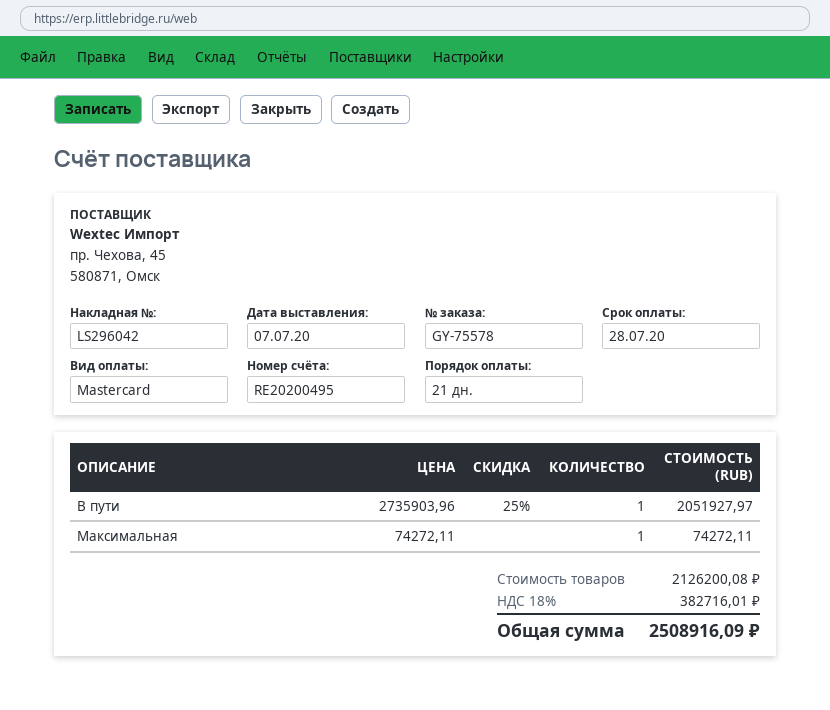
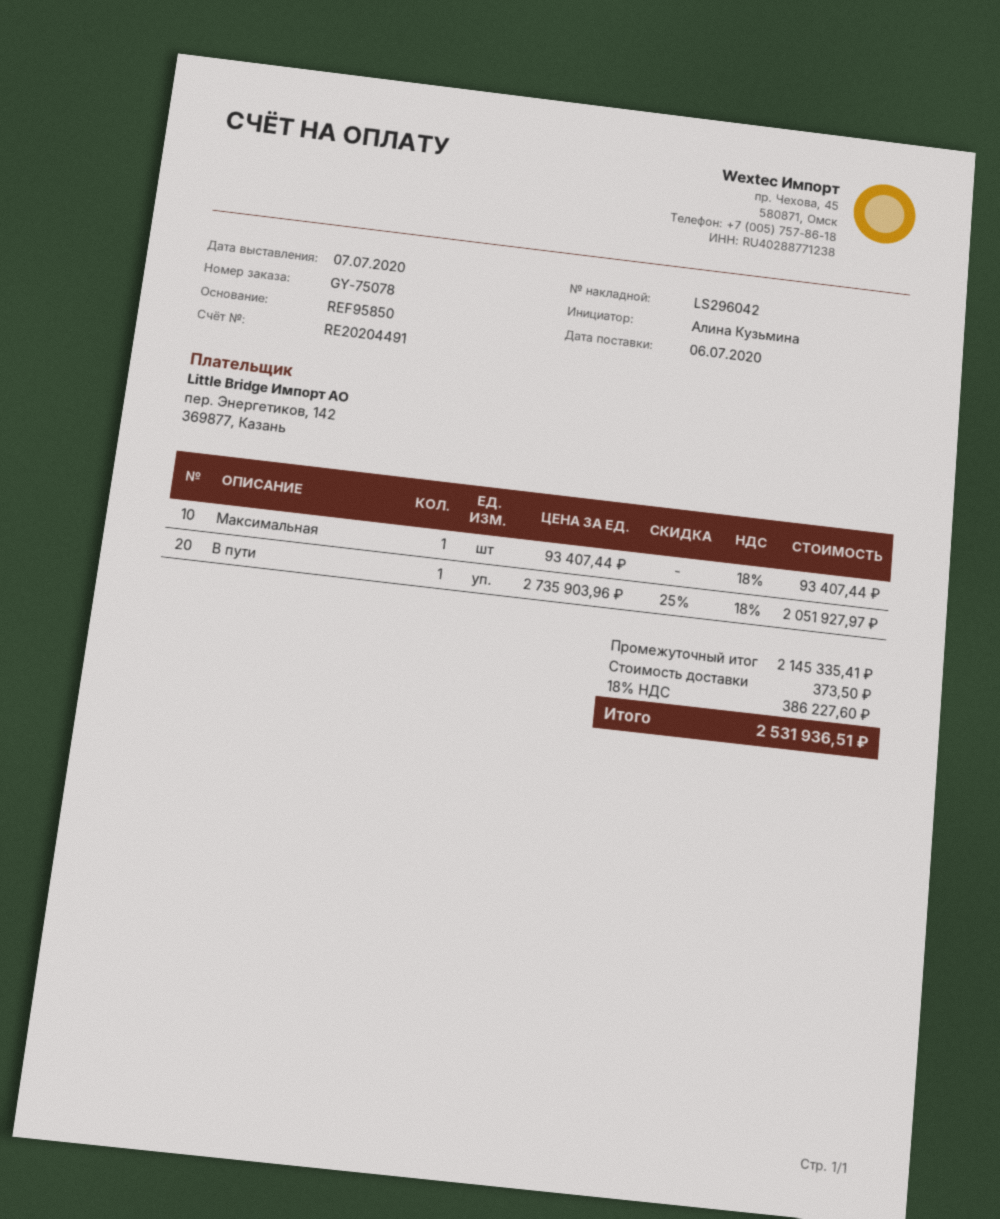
order number: GY-75578 -> GY-75078
invoice number: RE20200495 -> RE20204491
Максимальная: 1 x 74272.11 = 74272.11 -> 1 x 93407.44 = 93407.44
subtotal: 2126200.08 -> 2145335.41
shipping: none -> 373.50
tax: 18% = 382716.01 -> 18% = 386227.60
total: 2508916.09 -> 2531936.51

